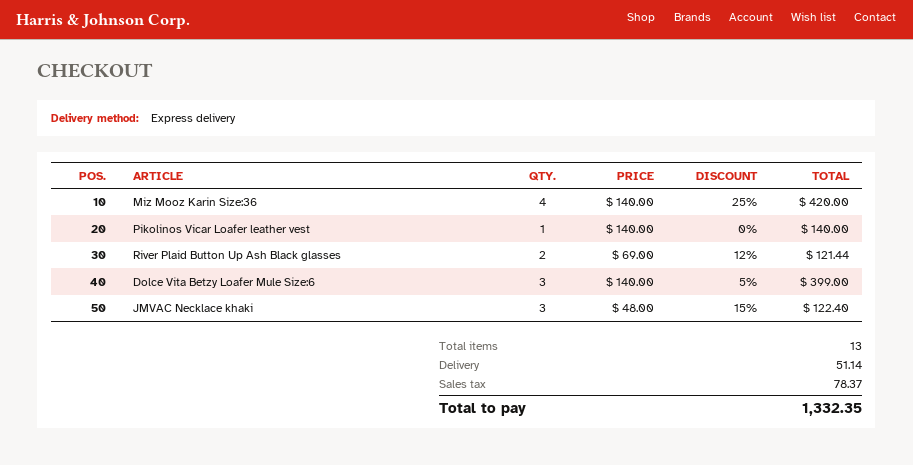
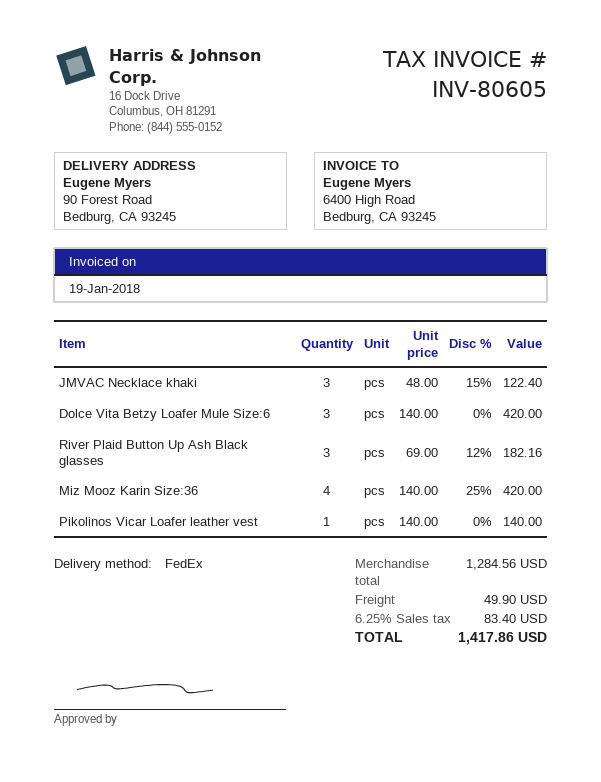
shipping method: express -> FedEx
River Plaid Button Up Ash Black glasses: 2 x 69.00 - 12% = 121.44 -> 3 x 69.00 - 12% = 182.16
Dolce Vita Betzy Loafer Mule Size:6: 3 x 140.00 - 5% = 399.00 -> 3 x 140.00 = 420.00
shipping: 51.14 -> 49.90
tax: 78.37 -> 83.40
total: 1332.35 -> 1417.86

